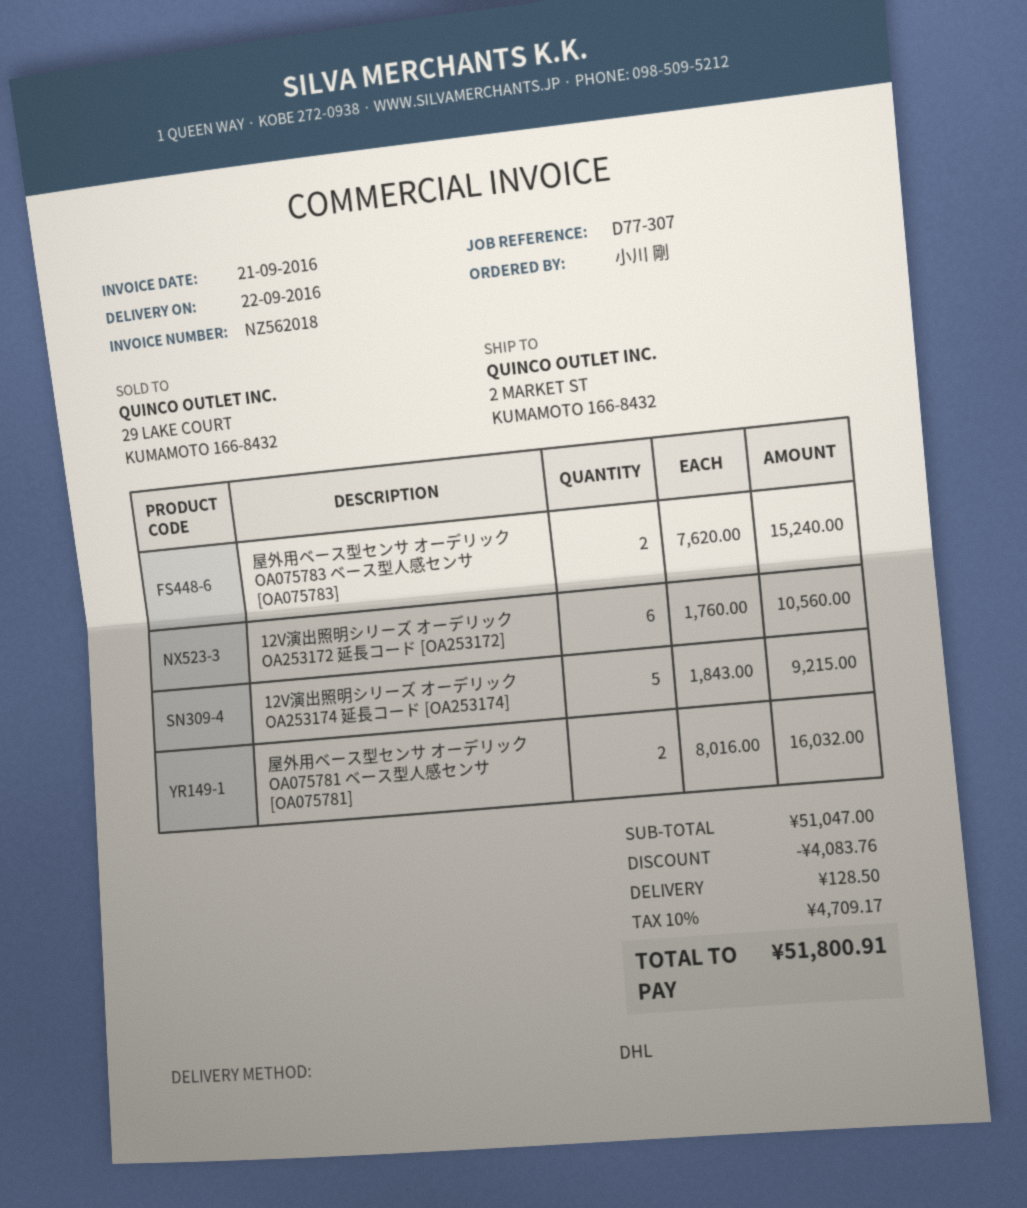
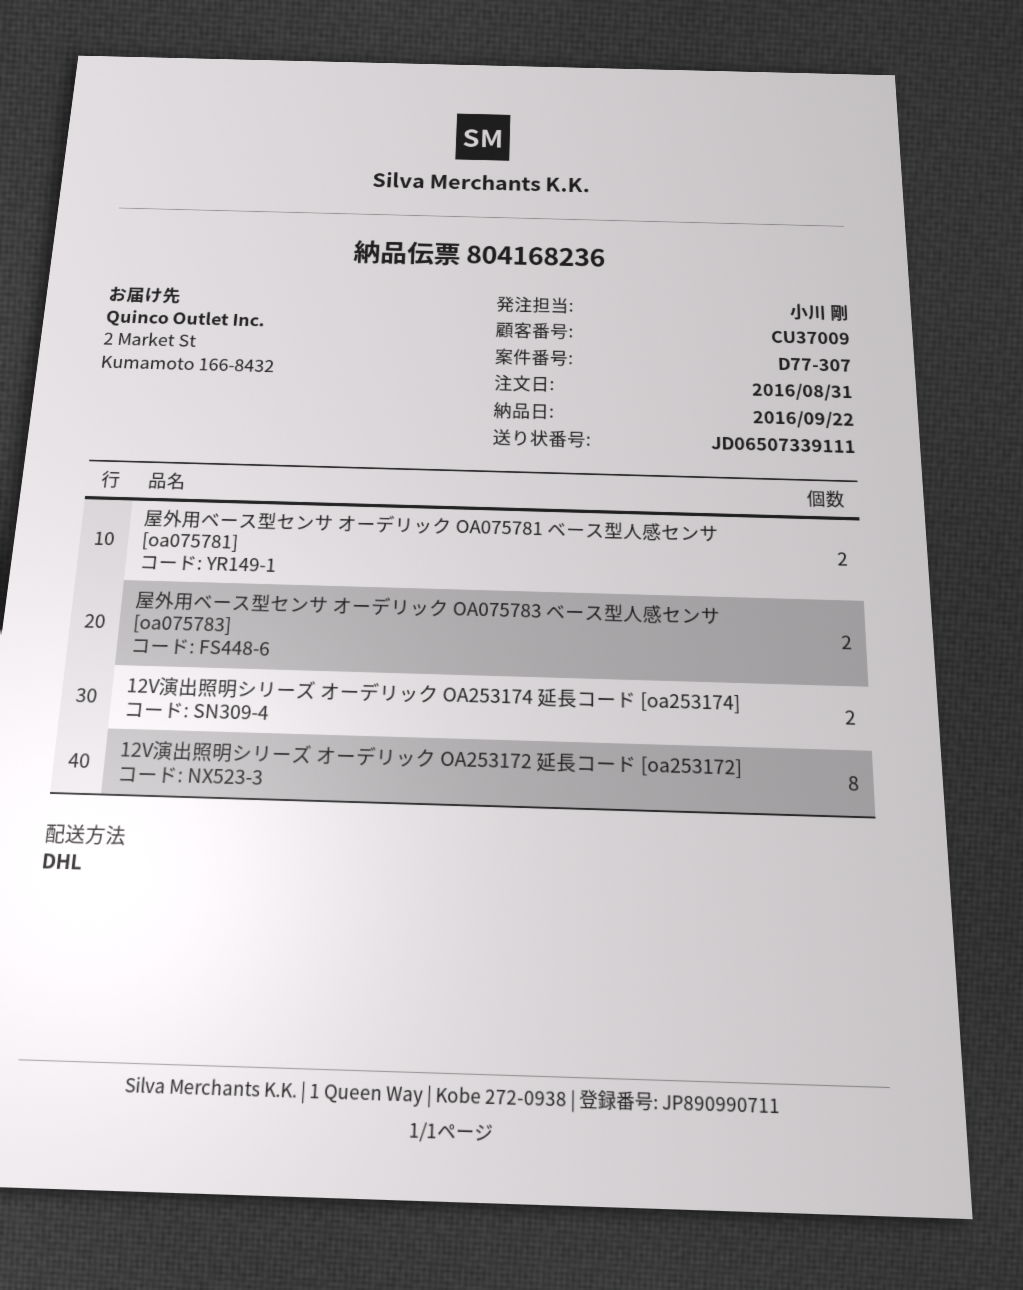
12V演出照明シリーズ オーデリック OA253172 延長コード [OA253172]: 6 -> 8
12V演出照明シリーズ オーデリック OA253174 延長コード [OA253174]: 5 -> 2

